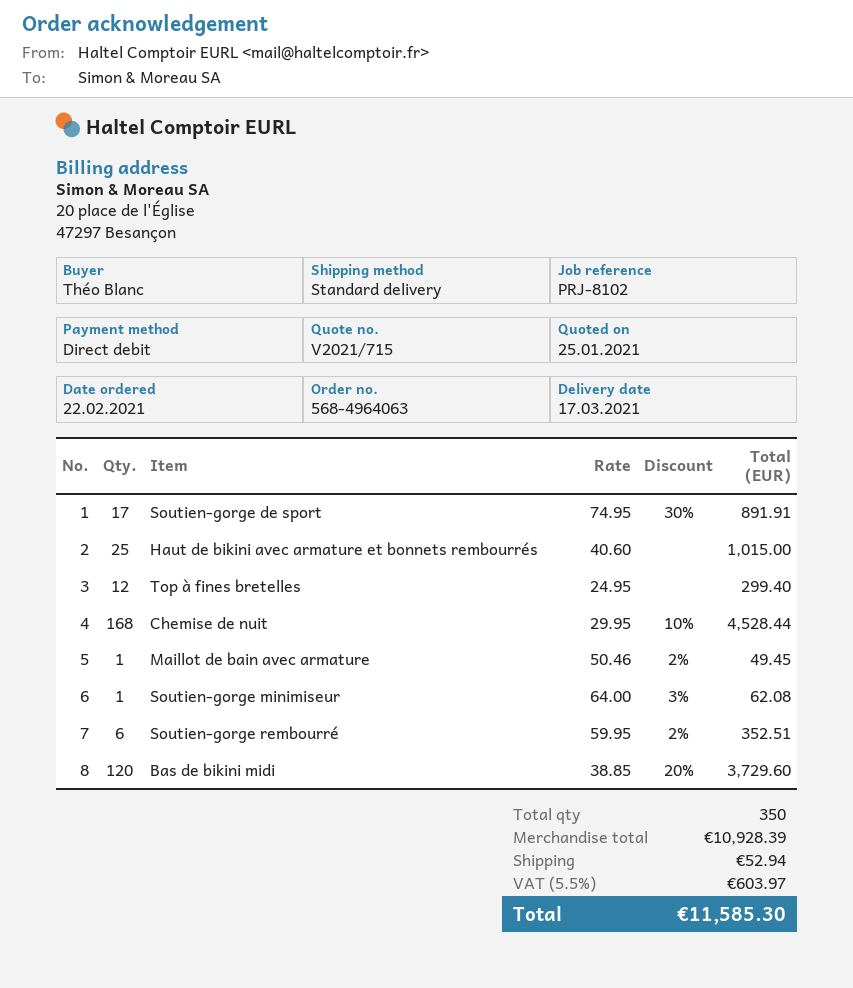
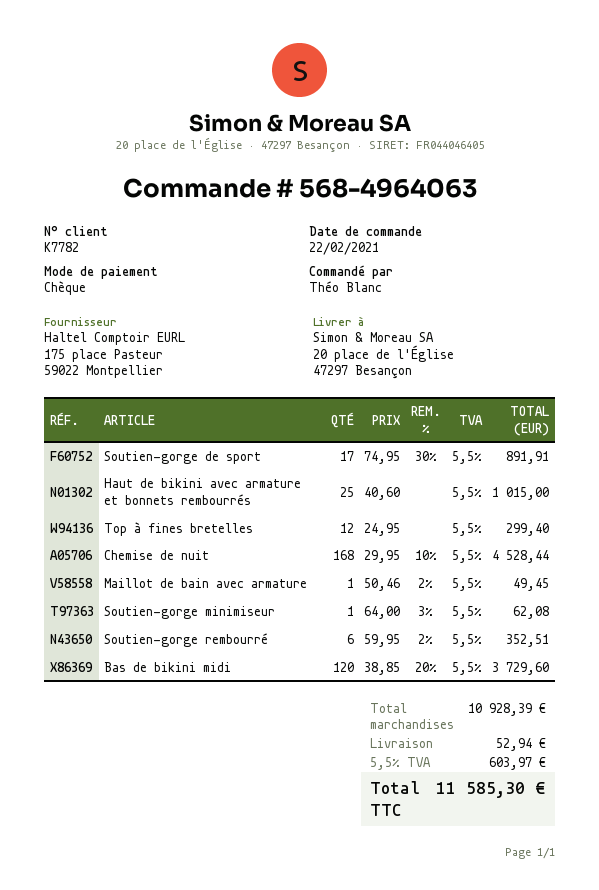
payment method: direct debit -> cheque

